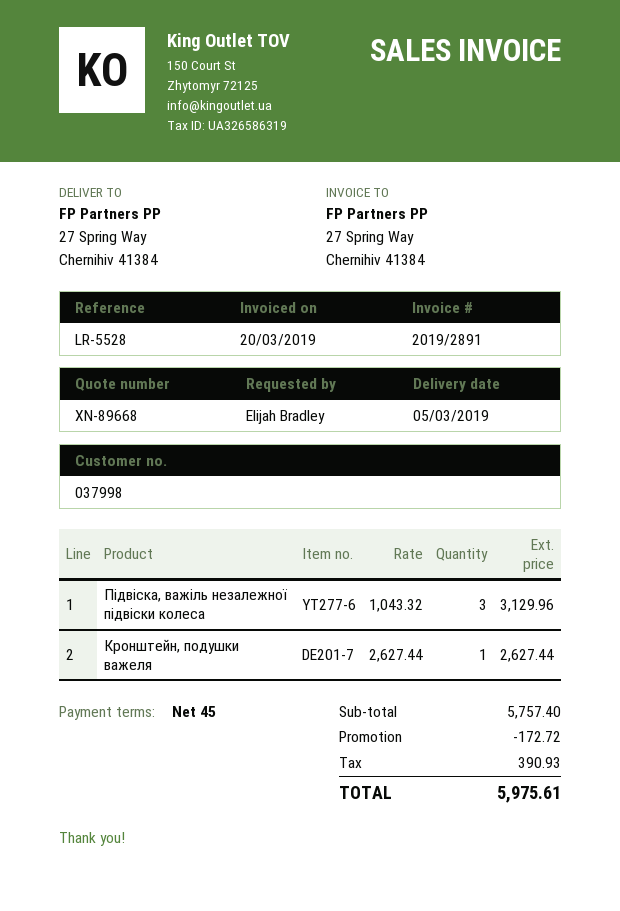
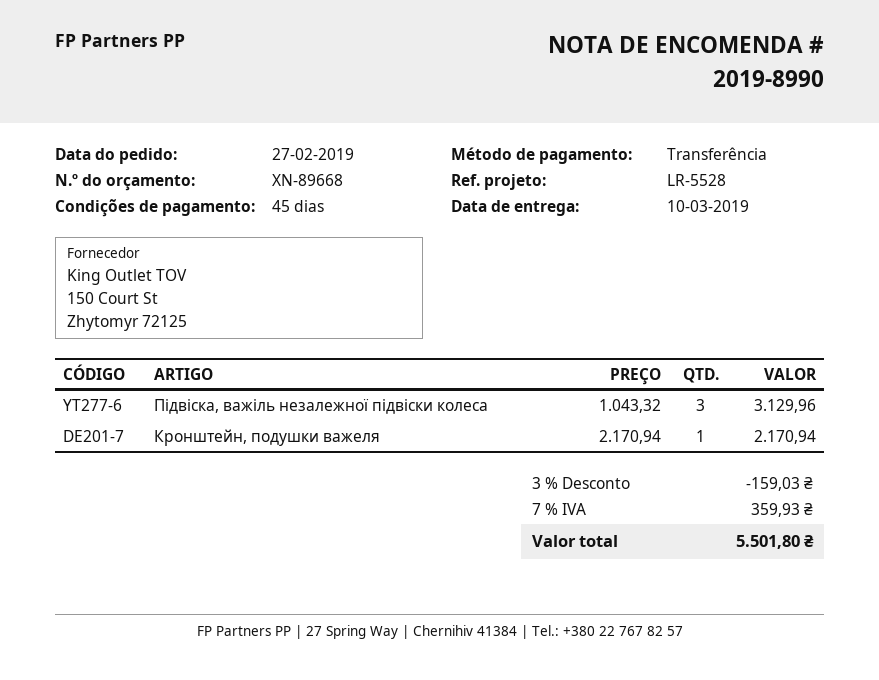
delivery date: 2019-03-05 -> 2019-03-10
Кронштейн, подушки важеля: 1 x 2627.44 = 2627.44 -> 1 x 2170.94 = 2170.94
discount: 172.72 -> 159.03
tax: 390.93 -> 359.93
total: 5975.61 -> 5501.80

